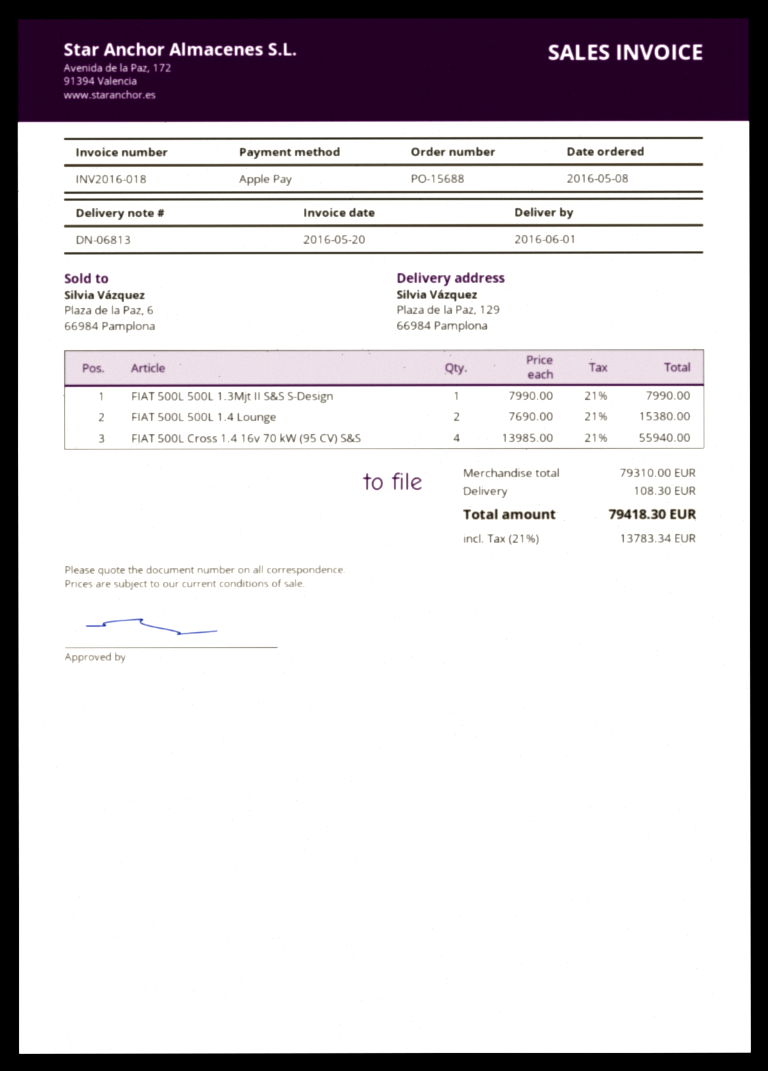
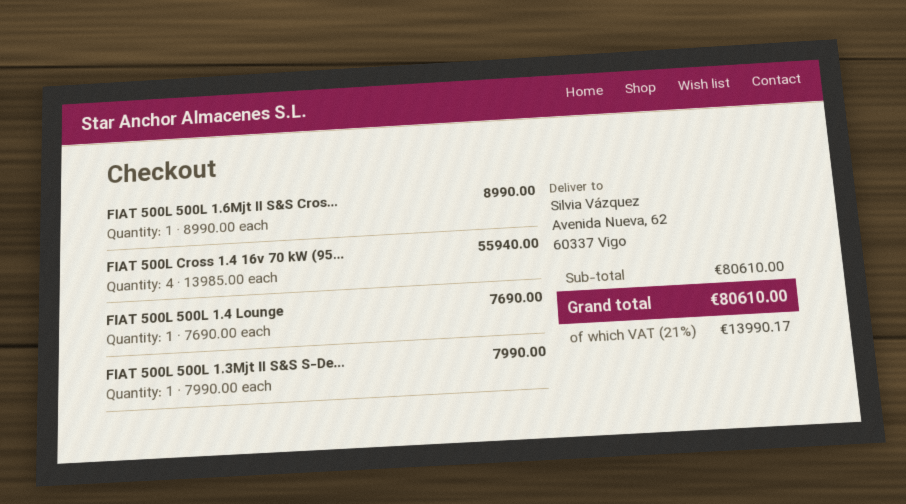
ship to: Plaza de la Paz, 129, 66984 Pamplona -> Avenida Nueva, 62, 60337 Vigo
FIAT 500L 500L 1.4 Lounge: 2 x 7690.00 = 15380.00 -> 1 x 7690.00 = 7690.00
FIAT 500L 500L 1.6Mjt II S&S Cros...: none -> 1 x 8990.00 = 8990.00
subtotal: 79310.00 -> 80610.00
shipping: 108.30 -> none
tax: 21% = 13783.34 -> 21% = 13990.17
total: 79418.30 -> 80610.00

